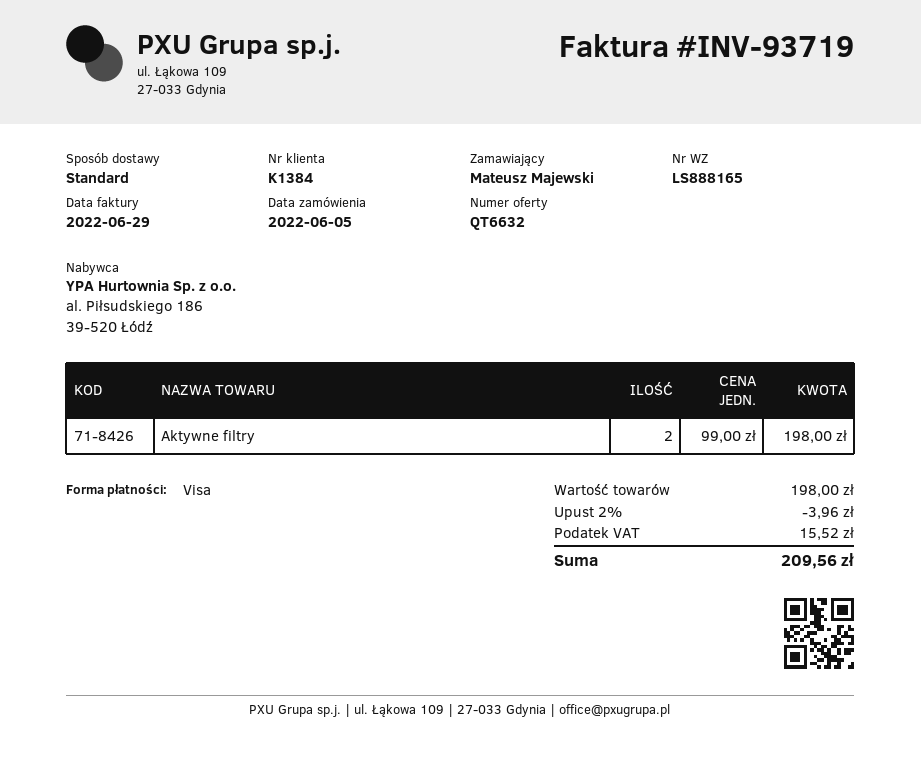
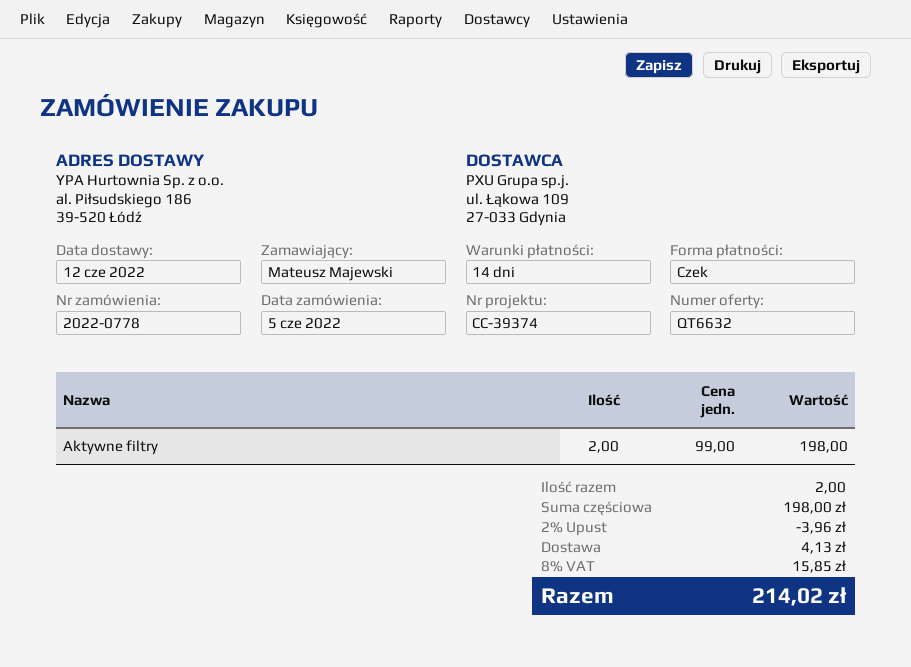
payment method: Visa -> cheque
shipping: none -> 4.13
tax: 15.52 -> 15.85
total: 209.56 -> 214.02

